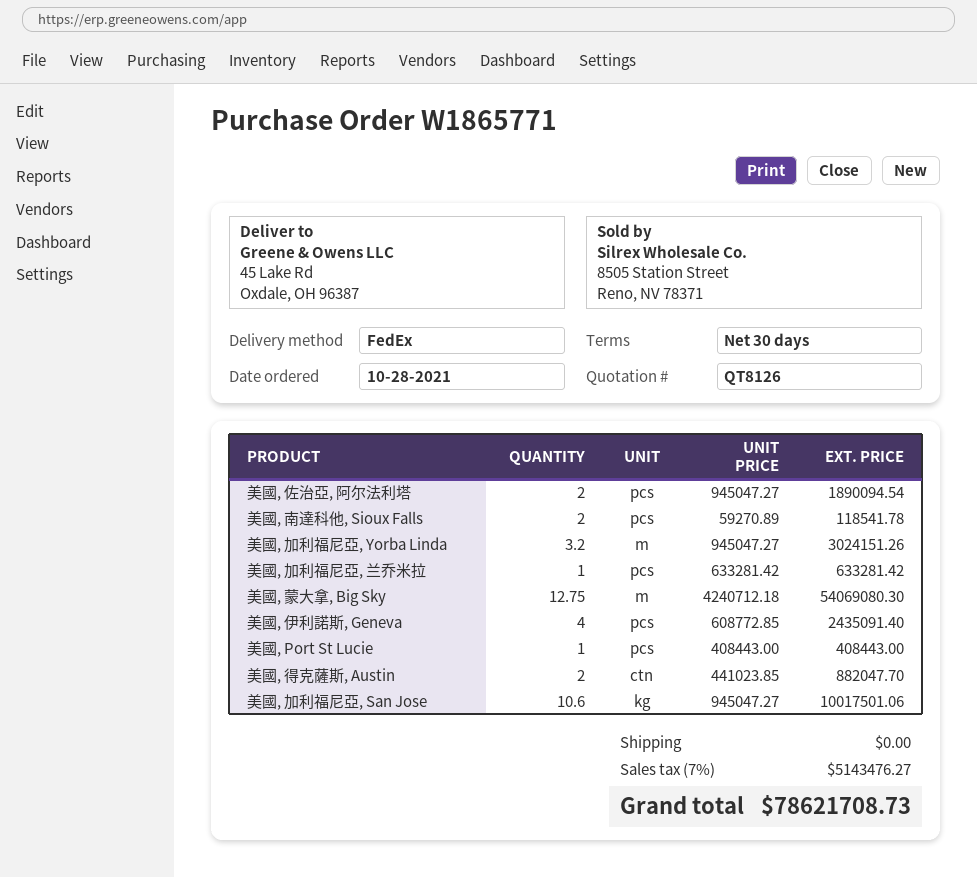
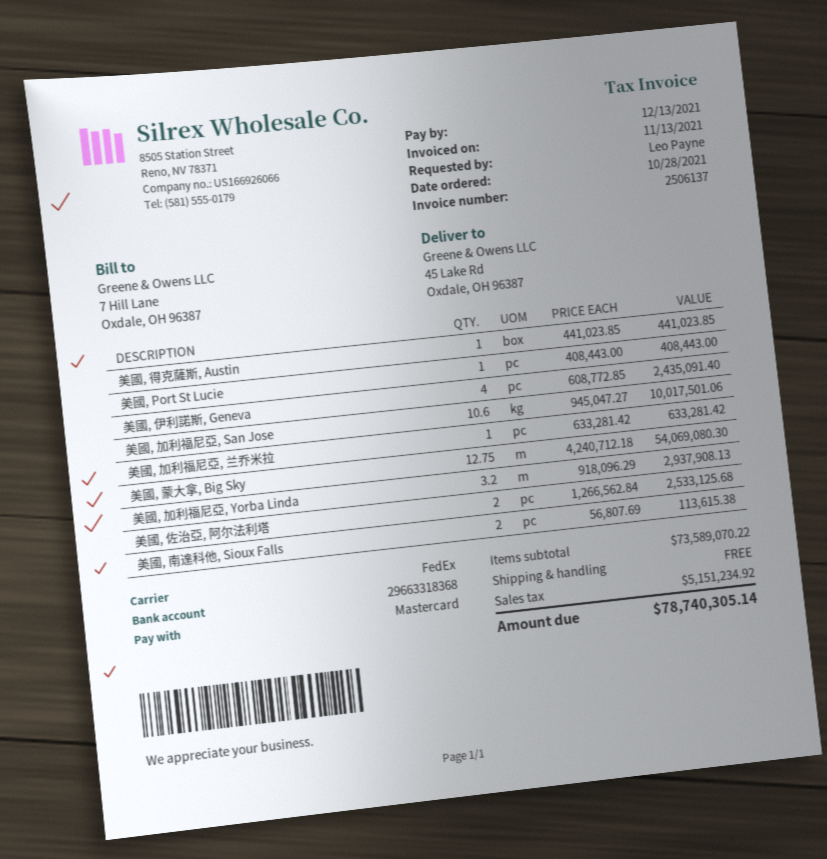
美國, 佐治亞, 阿尔法利塔: 2 x 945047.27 = 1890094.54 -> 2 x 1266562.84 = 2533125.68
美國, 南達科他, Sioux Falls: 2 x 59270.89 = 118541.78 -> 2 x 56807.69 = 113615.38
美國, 加利福尼亞, Yorba Linda: 3.2 x 945047.27 = 3024151.26 -> 3.2 x 918096.29 = 2937908.13
美國, 得克薩斯, Austin: 2 x 441023.85 = 882047.70 -> 1 x 441023.85 = 441023.85
tax: 5143476.27 -> 5151234.92
total: 78621708.73 -> 78740305.14

